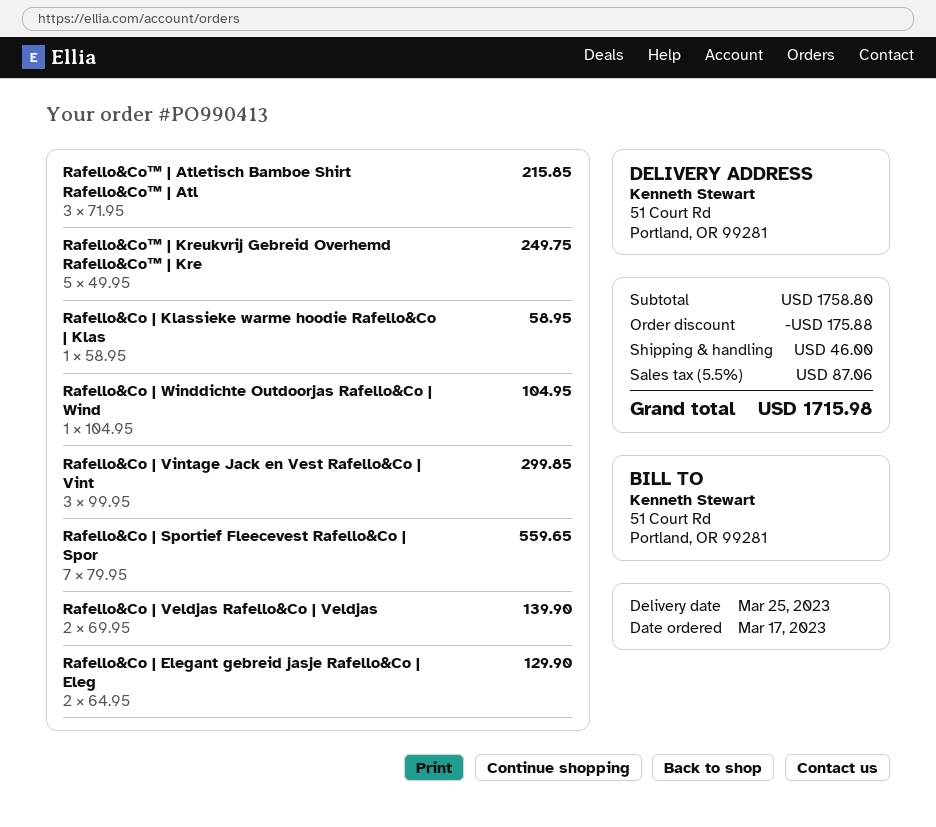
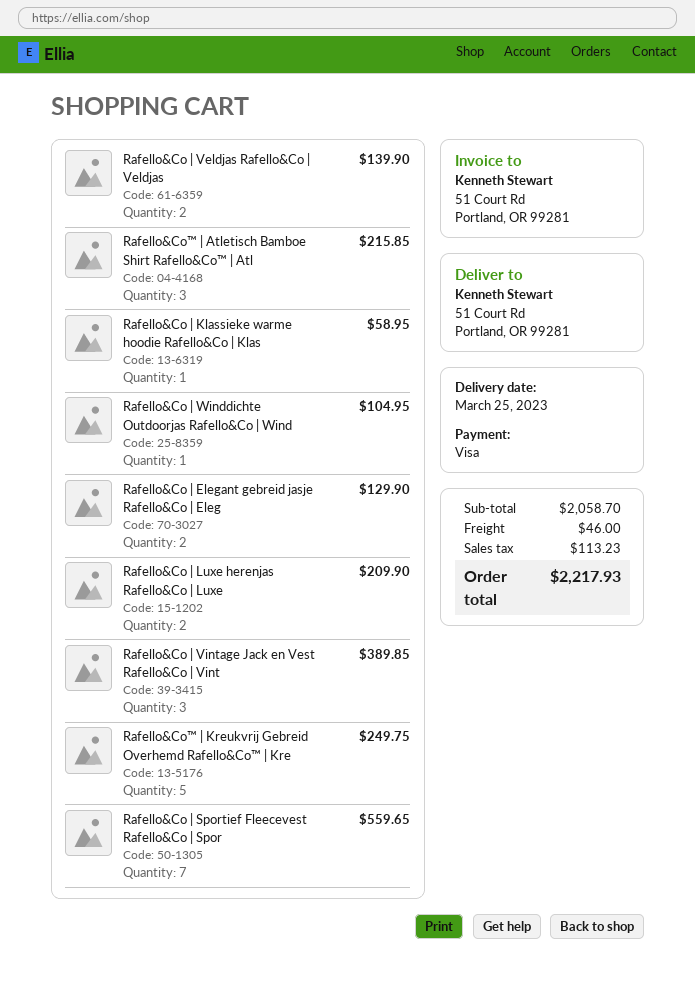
Rafello&Co | Vintage Jack en Vest Rafello&Co | Vint: 3 for 299.85 -> 3 for 389.85
Rafello&Co | Luxe herenjas Rafello&Co | Luxe: none -> 2 for 209.90
subtotal: 1758.80 -> 2058.70
discount: 175.88 -> none
tax: 87.06 -> 113.23
total: 1715.98 -> 2217.93

